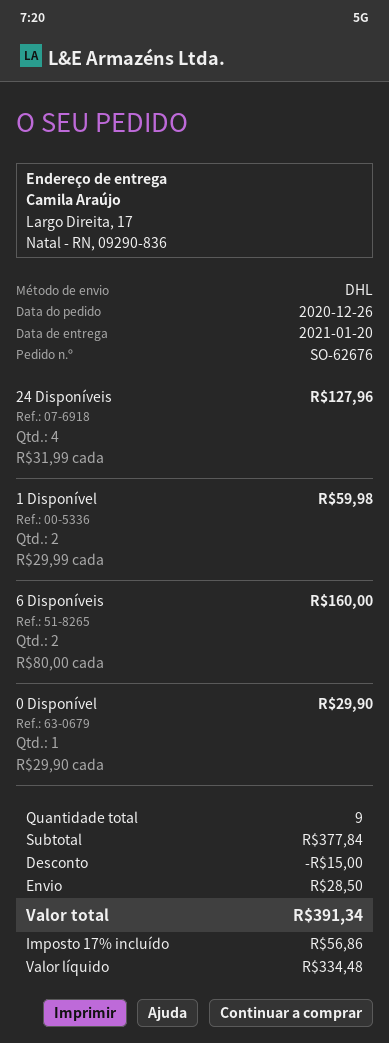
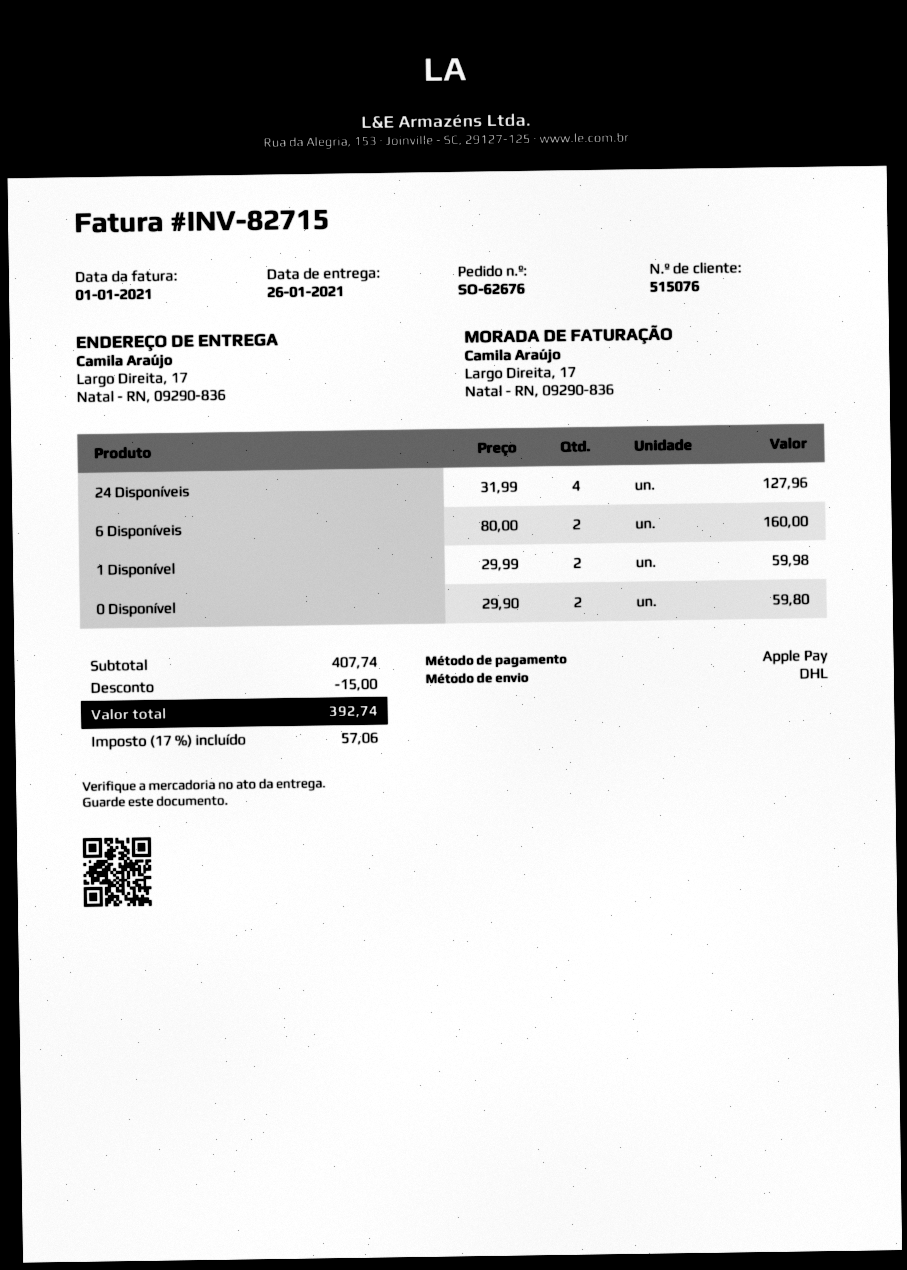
delivery date: 2021-01-20 -> 2021-01-26
0 Disponível: 1 x 29.90 = 29.90 -> 2 x 29.90 = 59.80
subtotal: 377.84 -> 407.74
shipping: 28.50 -> none
tax: 17% = 56.86 -> 17% = 57.06
total: 391.34 -> 392.74

